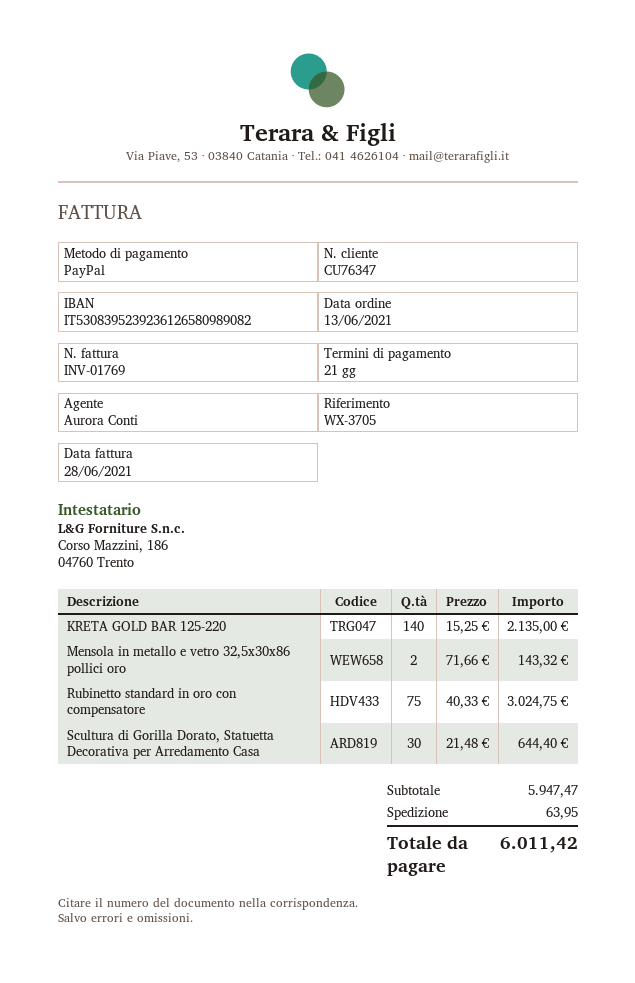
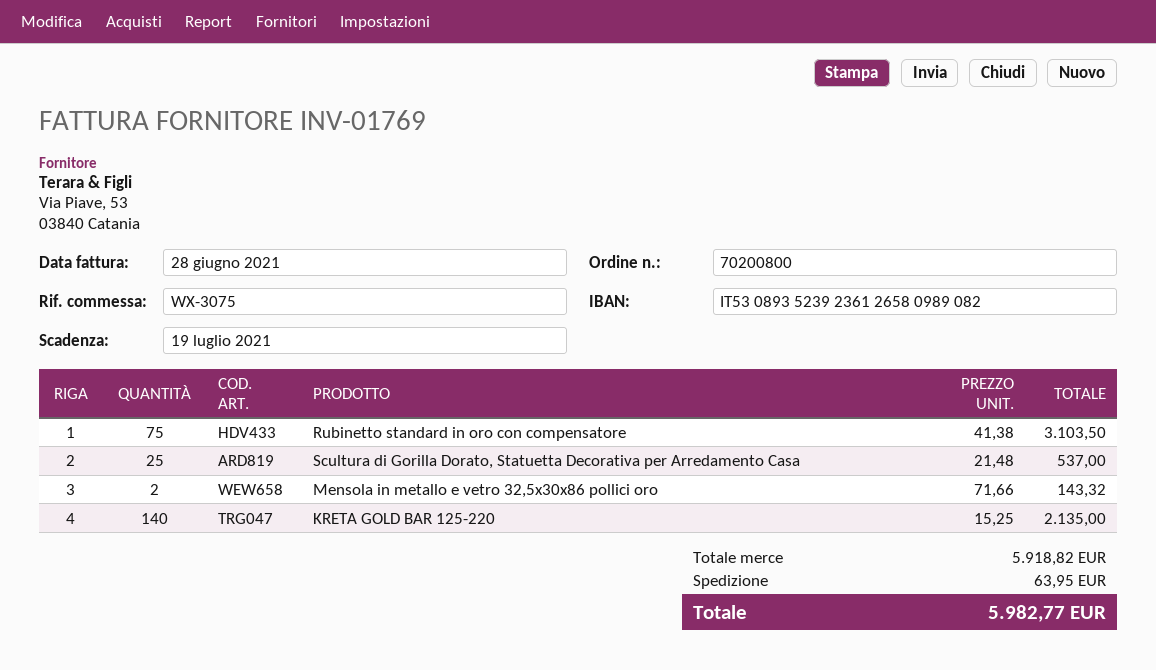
reference: WX-3705 -> WX-3075
bank account: IT5308395239236126580989082 -> IT5308935239236126580989082
Rubinetto standard in oro con compensatore: 75 x 40.33 = 3024.75 -> 75 x 41.38 = 3103.50
Scultura di Gorilla Dorato, Statuetta Decorativa per Arredamento Casa: 30 x 21.48 = 644.40 -> 25 x 21.48 = 537.00
subtotal: 5947.47 -> 5918.82
total: 6011.42 -> 5982.77

